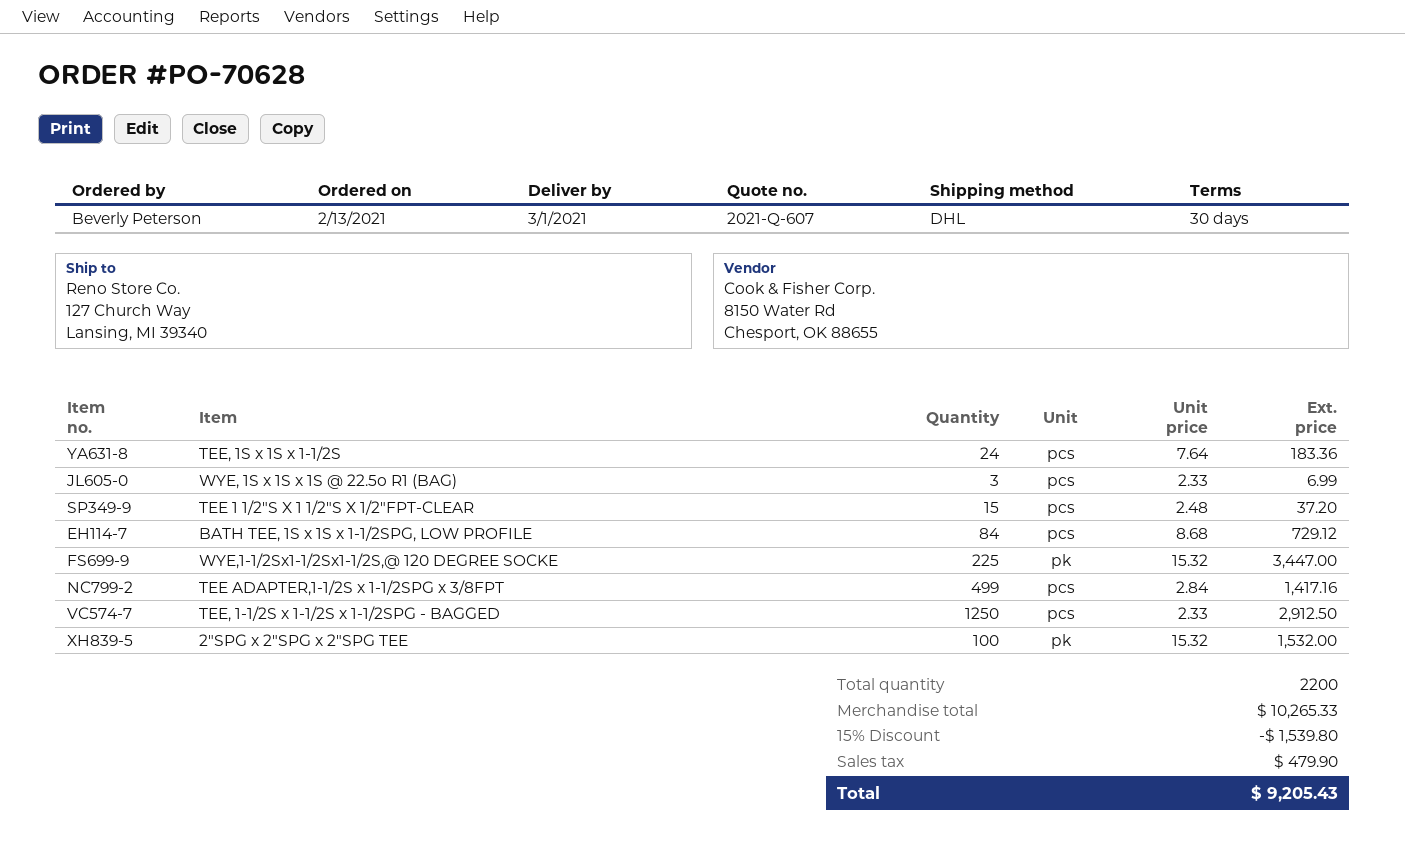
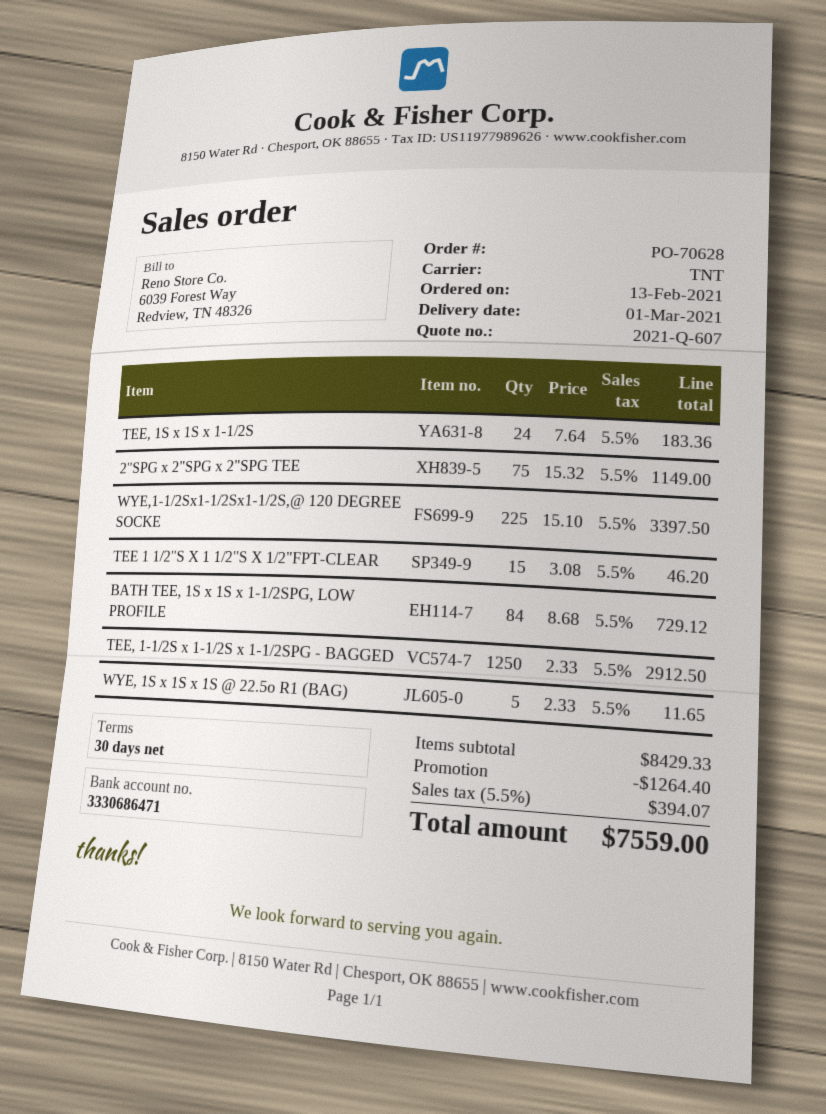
shipping method: DHL -> TNT
WYE, 1S x 1S x 1S @ 22.5o R1 (BAG): 3 x 2.33 = 6.99 -> 5 x 2.33 = 11.65
TEE 1 1/2"S X 1 1/2"S X 1/2"FPT-CLEAR: 15 x 2.48 = 37.20 -> 15 x 3.08 = 46.20
WYE,1-1/2Sx1-1/2Sx1-1/2S,@ 120 DEGREE SOCKE: 225 x 15.32 = 3447.00 -> 225 x 15.10 = 3397.50
TEE ADAPTER,1-1/2S x 1-1/2SPG x 3/8FPT: 499 x 2.84 = 1417.16 -> none
2"SPG x 2"SPG x 2"SPG TEE: 100 x 15.32 = 1532.00 -> 75 x 15.32 = 1149.00
subtotal: 10265.33 -> 8429.33
discount: 1539.80 -> 1264.40
tax: 479.90 -> 394.07
total: 9205.43 -> 7559.00

